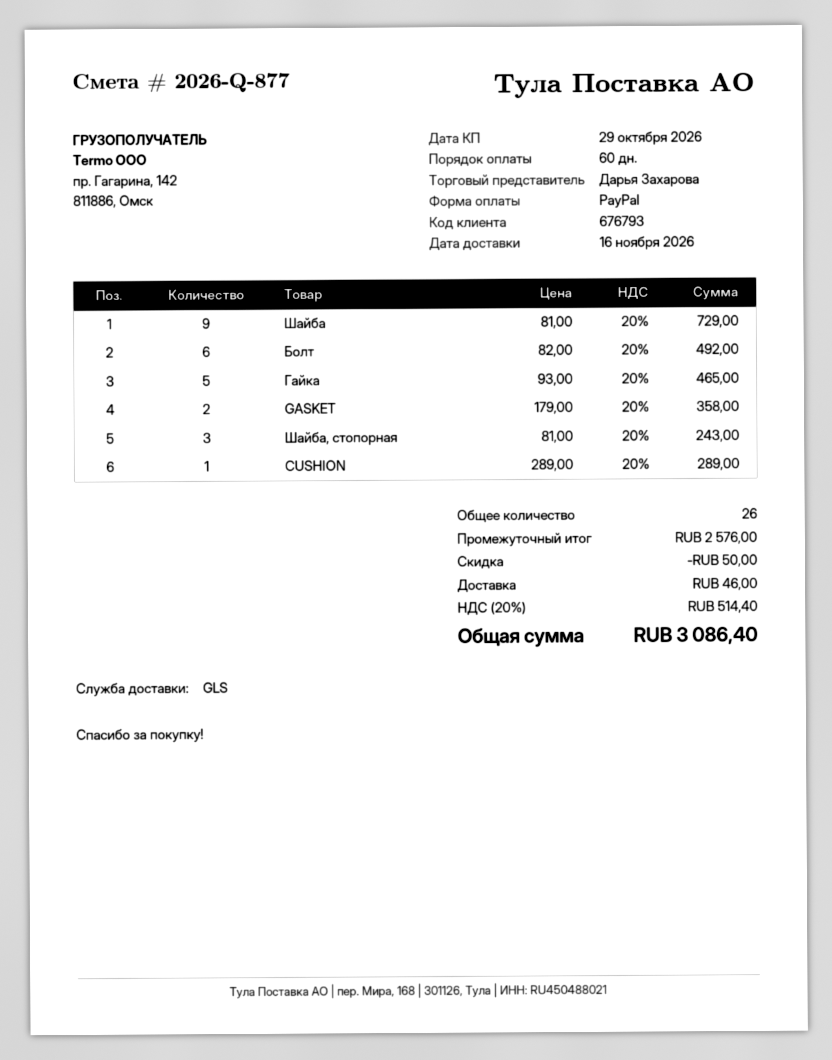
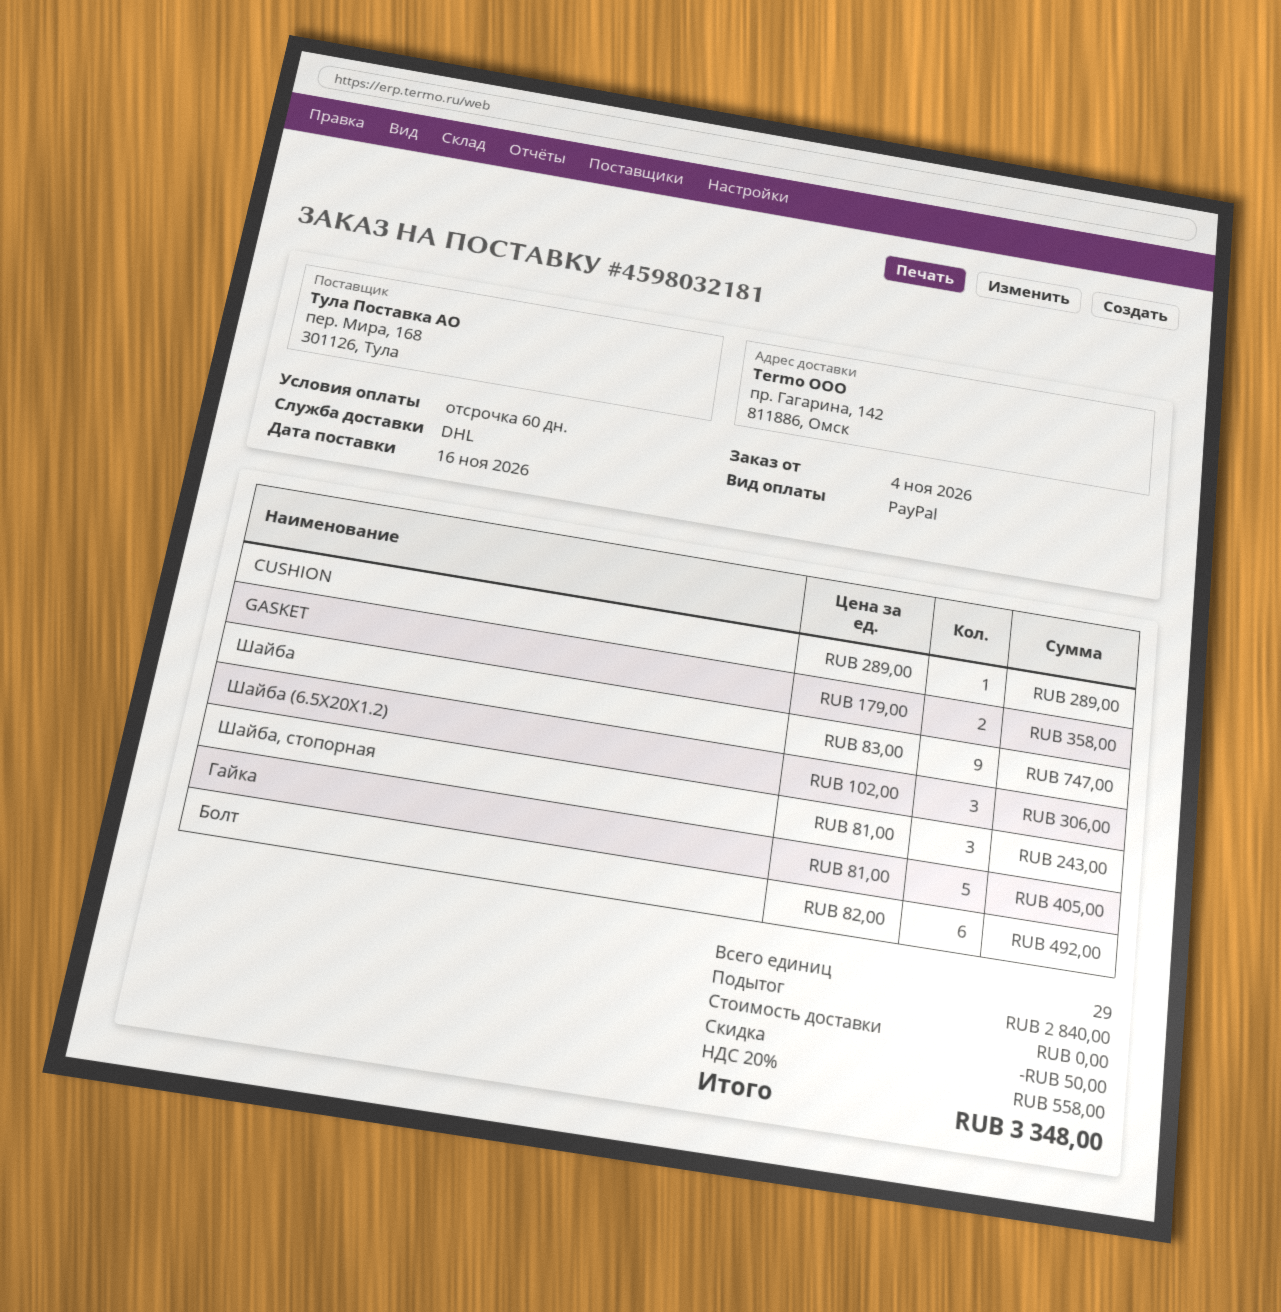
shipping method: GLS -> DHL
Шайба: 9 x 81.00 = 729.00 -> 9 x 83.00 = 747.00
Гайка: 5 x 93.00 = 465.00 -> 5 x 81.00 = 405.00
Шайба (6.5X20X1.2): none -> 3 x 102.00 = 306.00
total quantity: 26 -> 29
subtotal: 2576.00 -> 2840.00
shipping: 46.00 -> 0.00
tax: 20% = 514.40 -> 20% = 558.00
total: 3086.40 -> 3348.00

